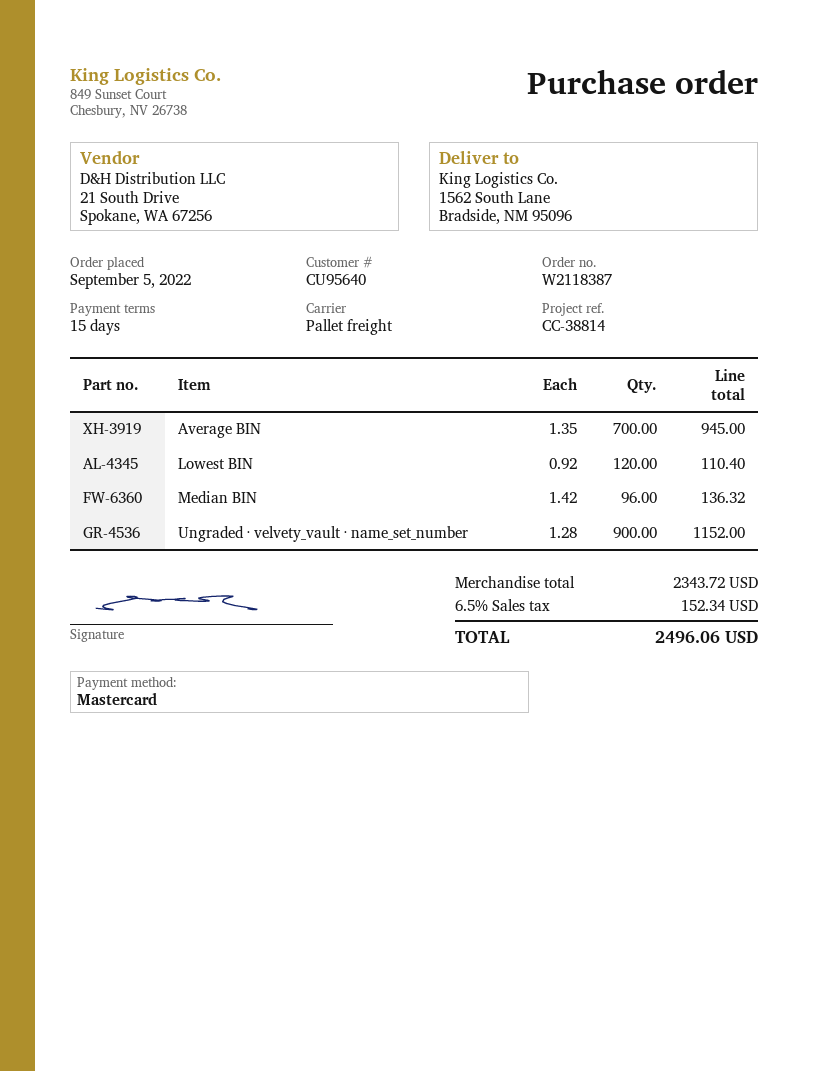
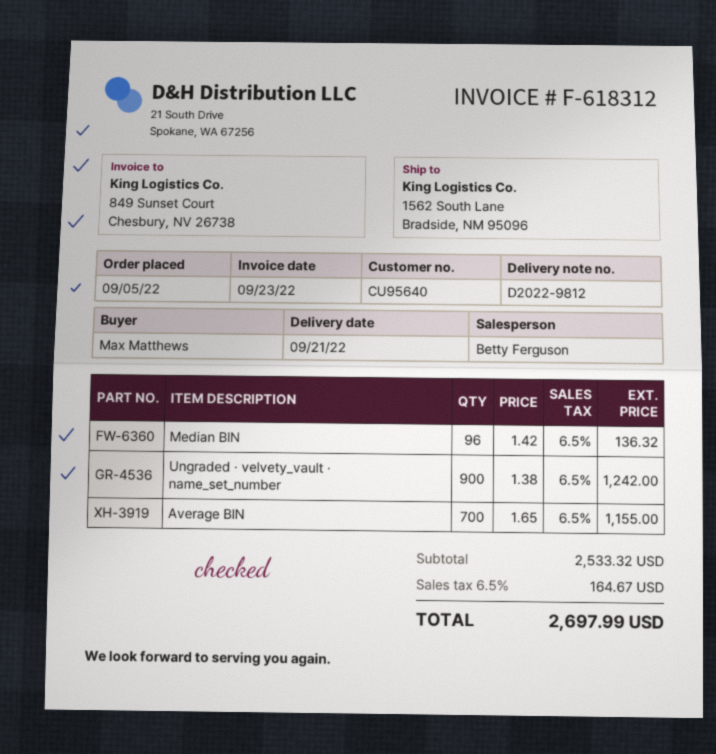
Average BIN: 700 x 1.35 = 945.00 -> 700 x 1.65 = 1155.00
Lowest BIN: 120 x 0.92 = 110.40 -> none
Ungraded · velvety_vault · name_set_number: 900 x 1.28 = 1152.00 -> 900 x 1.38 = 1242.00
subtotal: 2343.72 -> 2533.32
tax: 6.5% = 152.34 -> 6.5% = 164.67
total: 2496.06 -> 2697.99

